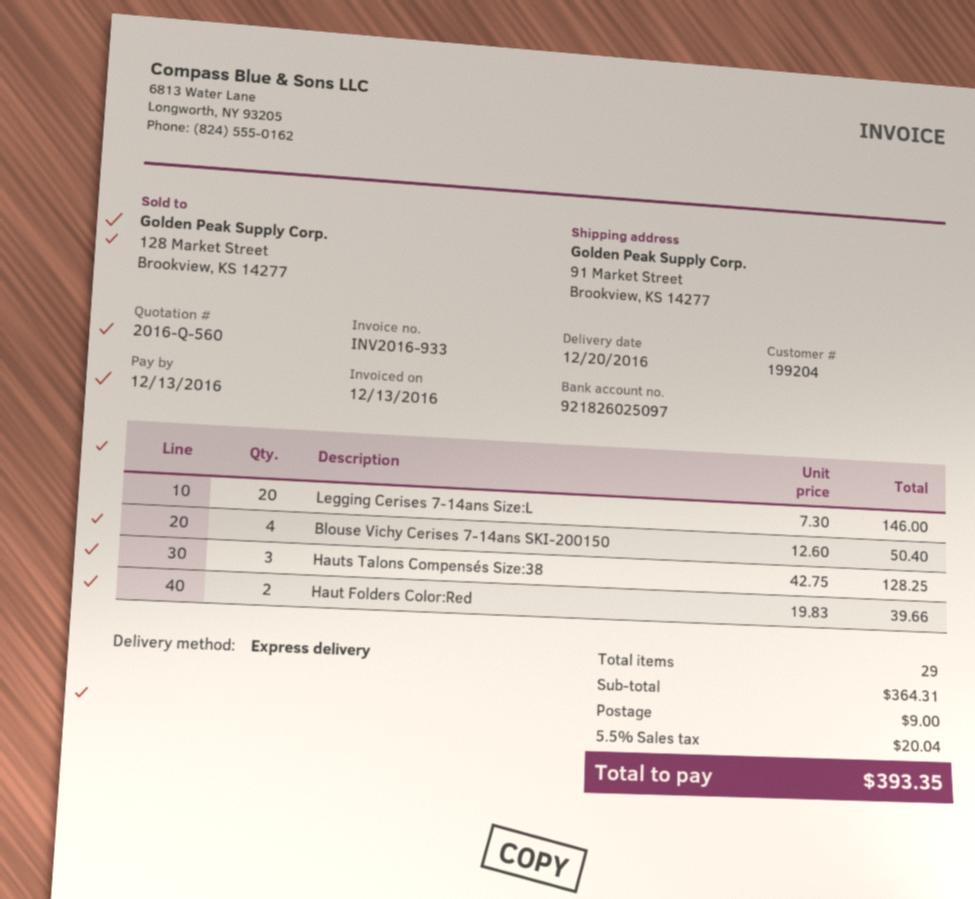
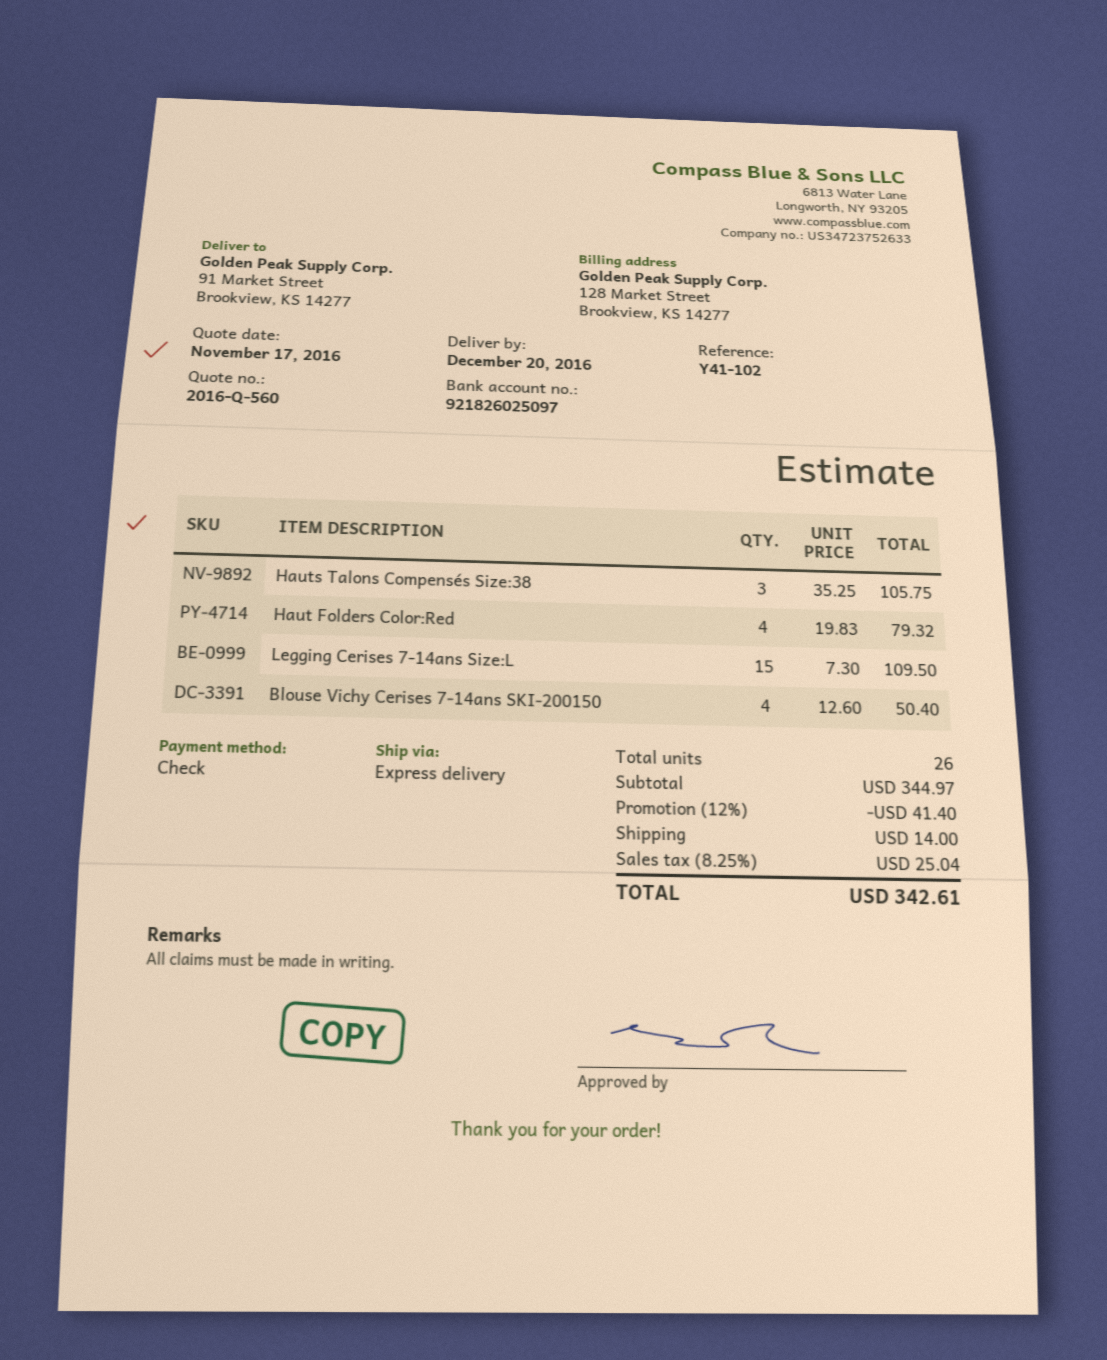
Legging Cerises 7-14ans Size:L: 20 x 7.30 = 146.00 -> 15 x 7.30 = 109.50
Hauts Talons Compensés Size:38: 3 x 42.75 = 128.25 -> 3 x 35.25 = 105.75
Haut Folders Color:Red: 2 x 19.83 = 39.66 -> 4 x 19.83 = 79.32
total quantity: 29 -> 26
subtotal: 364.31 -> 344.97
discount: none -> 12% = 41.40
shipping: 9.00 -> 14.00
tax: 5.5% = 20.04 -> 8.25% = 25.04
total: 393.35 -> 342.61

